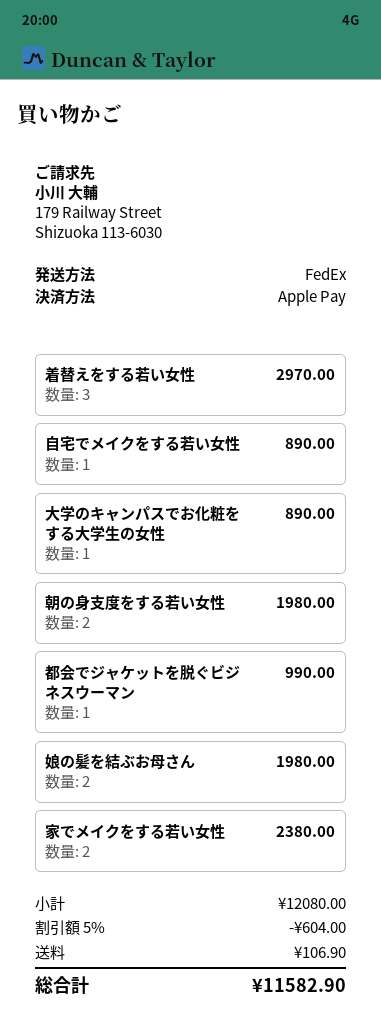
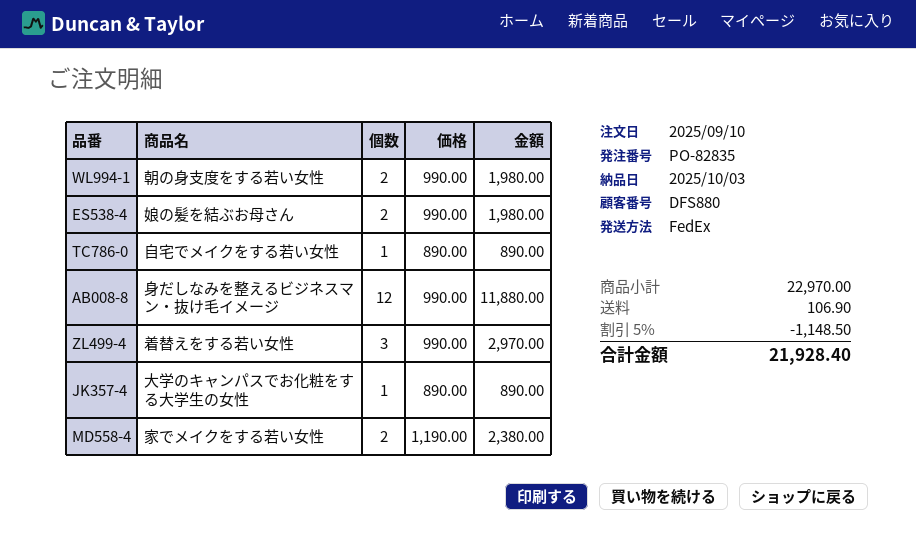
都会でジャケットを脱ぐビジネスウーマン: 1 for 990.00 -> none
身だしなみを整えるビジネスマン・抜け毛イメージ: none -> 12 for 11880.00
subtotal: 12080.00 -> 22970.00
discount: 5% = 604.00 -> 5% = 1148.50
total: 11582.90 -> 21928.40

